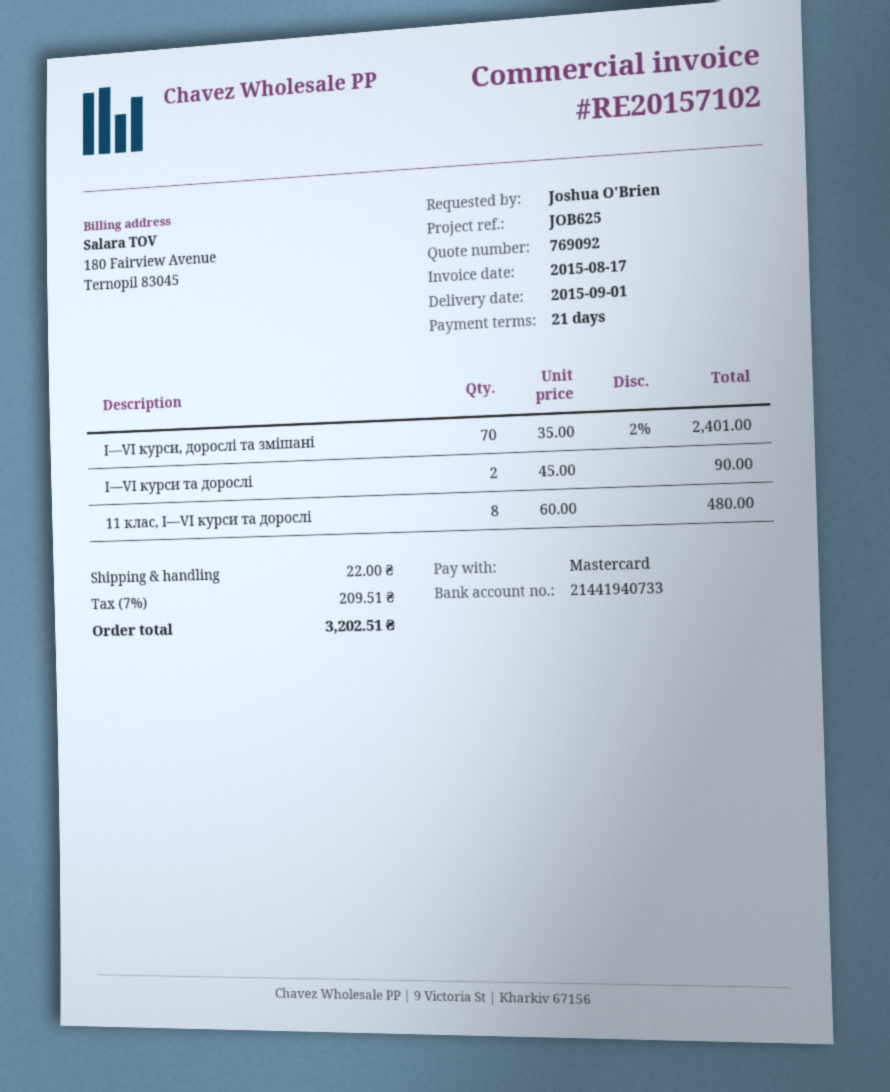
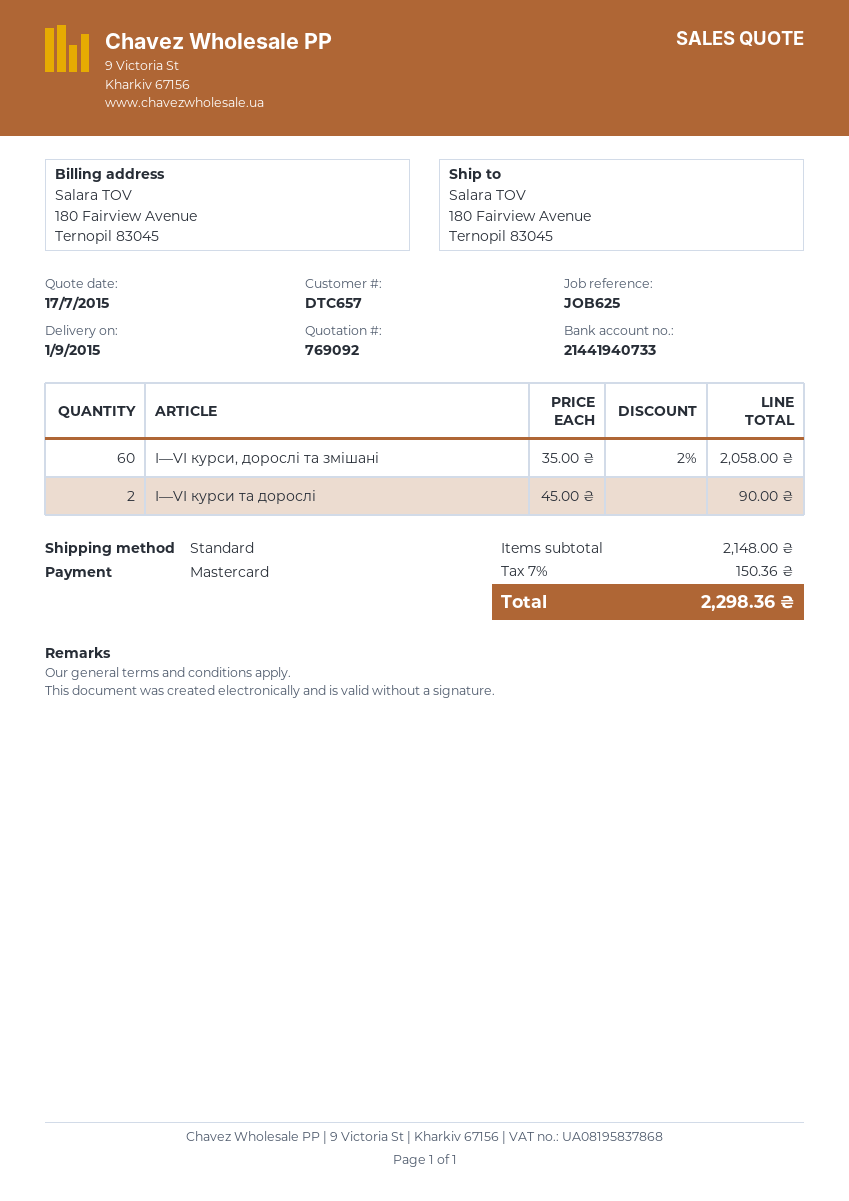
I—VI курси, дорослі та змішані: 70 x 35.00 - 2% = 2401.00 -> 60 x 35.00 - 2% = 2058.00
11 клас, I—VI курси та дорослі: 8 x 60.00 = 480.00 -> none
shipping: 22.00 -> none
tax: 7% = 209.51 -> 7% = 150.36
total: 3202.51 -> 2298.36

